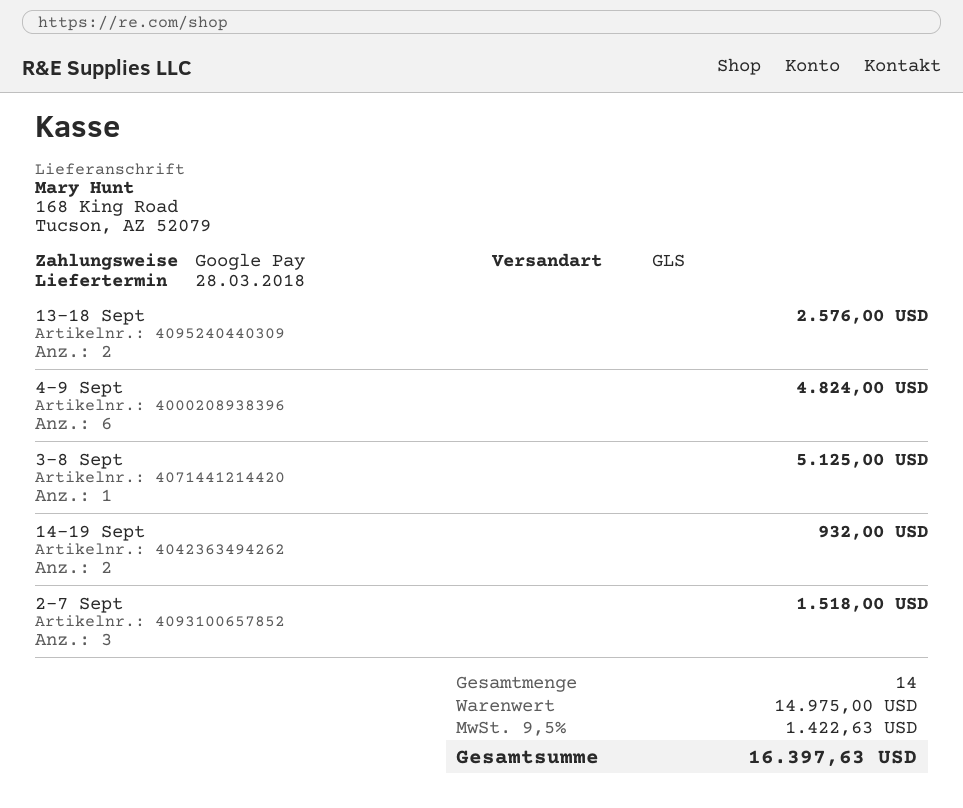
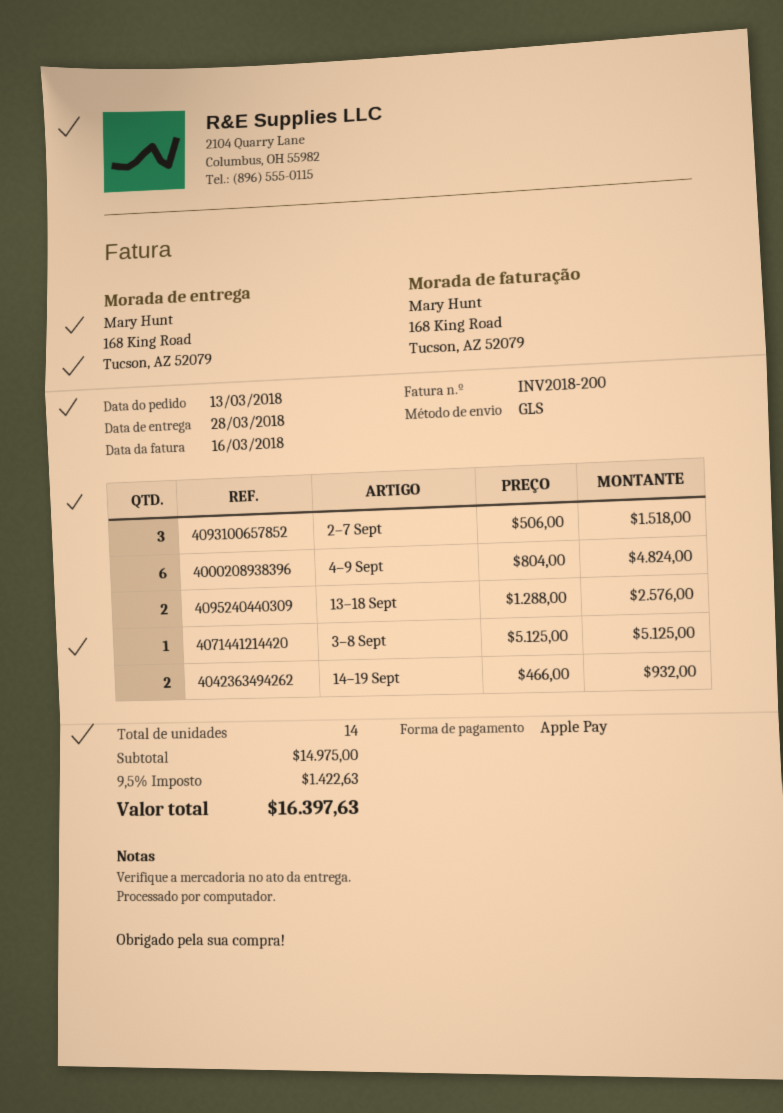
payment method: Google Pay -> Apple Pay

